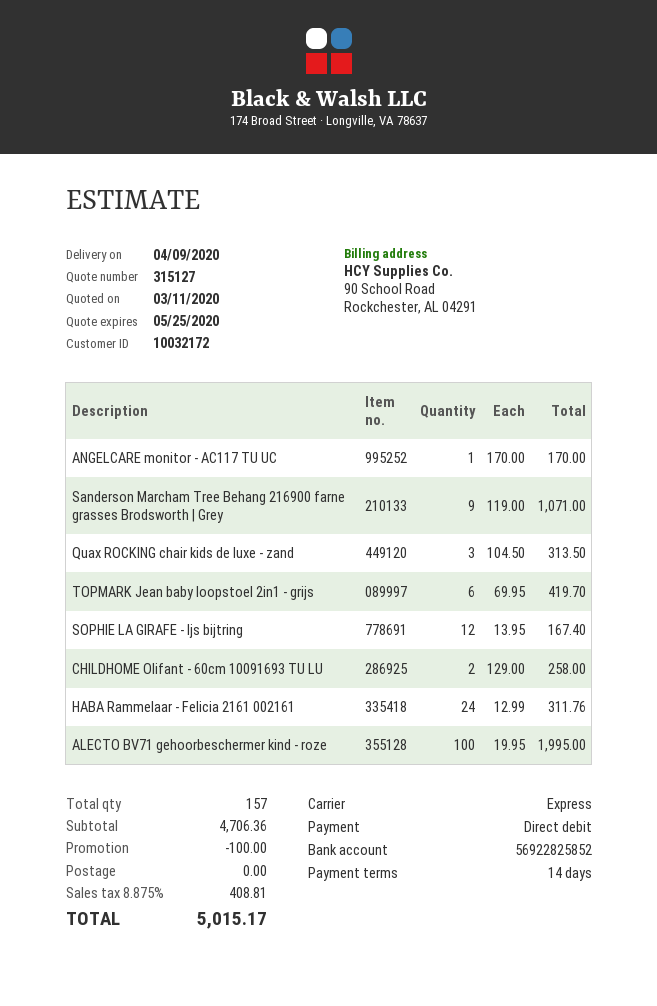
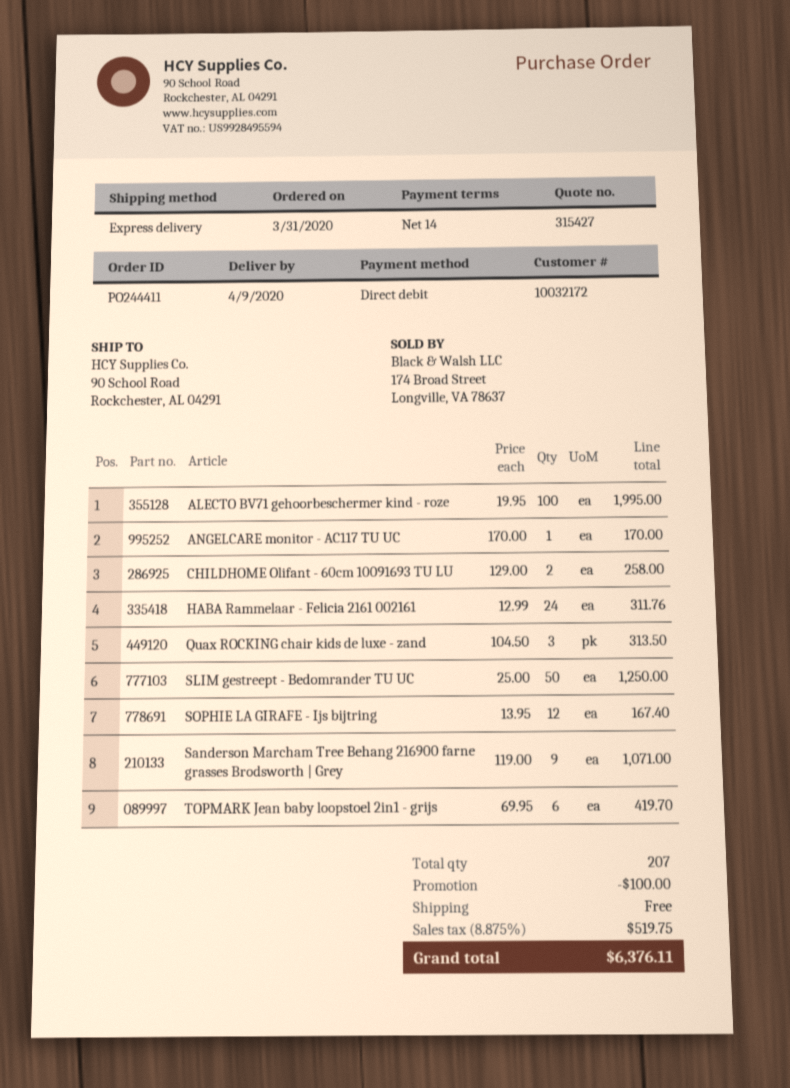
quote number: 315127 -> 315427
SLIM gestreept - Bedomrander TU UC: none -> 50 x 25.00 = 1250.00
total quantity: 157 -> 207
tax: 8.875% = 408.81 -> 8.875% = 519.75
total: 5015.17 -> 6376.11

